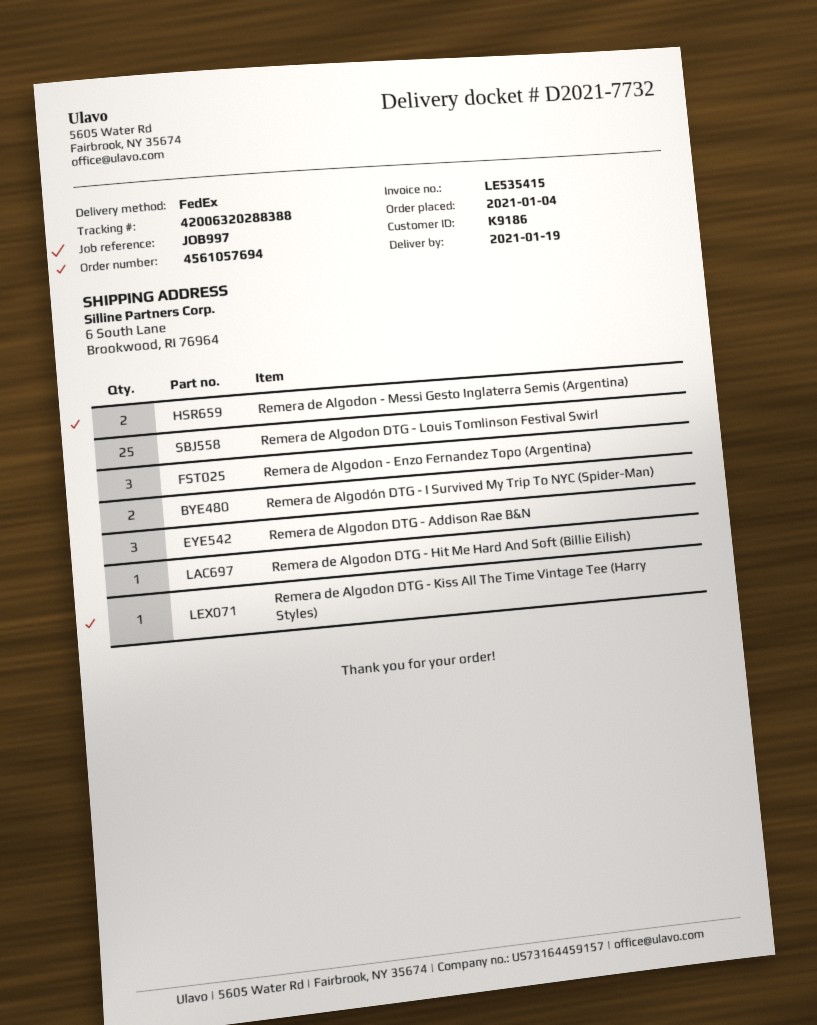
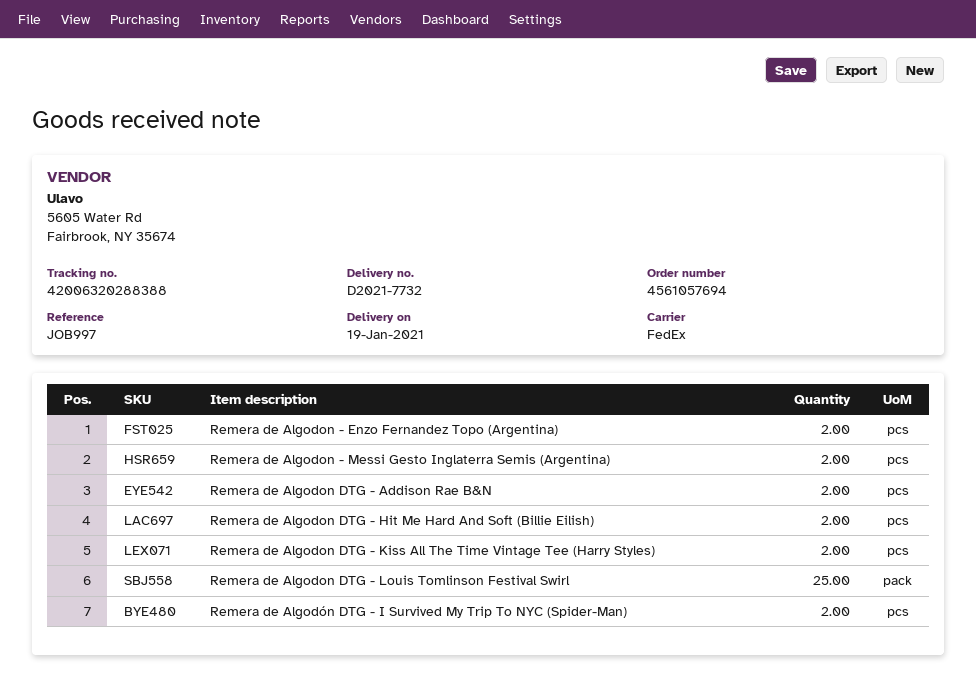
Remera de Algodon - Enzo Fernandez Topo (Argentina): 3 -> 2
Remera de Algodon DTG - Addison Rae B&N: 3 -> 2
Remera de Algodon DTG - Hit Me Hard And Soft (Billie Eilish): 1 -> 2
Remera de Algodon DTG - Kiss All The Time Vintage Tee (Harry Styles): 1 -> 2

